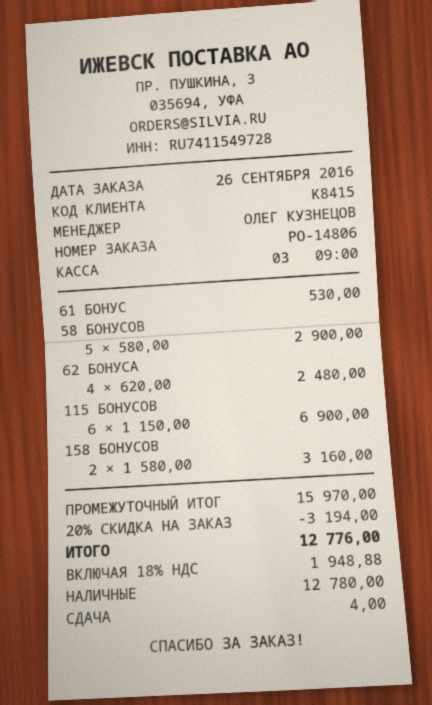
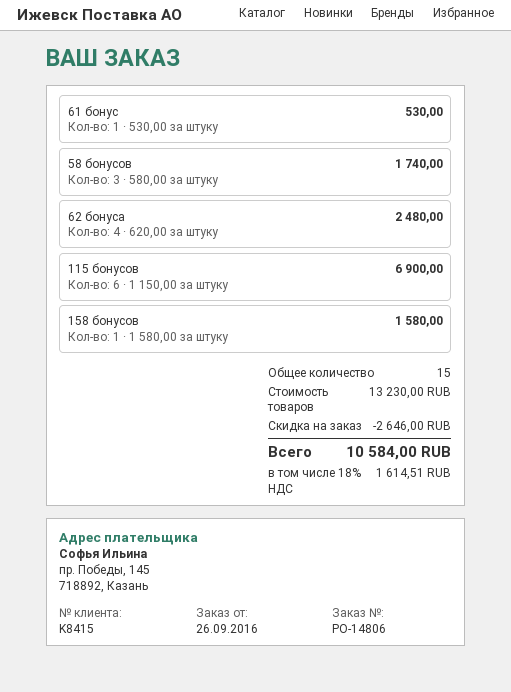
58 БОНУСОВ: 5 x 580.00 = 2900.00 -> 3 x 580.00 = 1740.00
158 БОНУСОВ: 2 x 1580.00 = 3160.00 -> 1 x 1580.00 = 1580.00
subtotal: 15970.00 -> 13230.00
discount: 3194.00 -> 2646.00
tax: 18% = 1948.88 -> 18% = 1614.51
total: 12776.00 -> 10584.00

